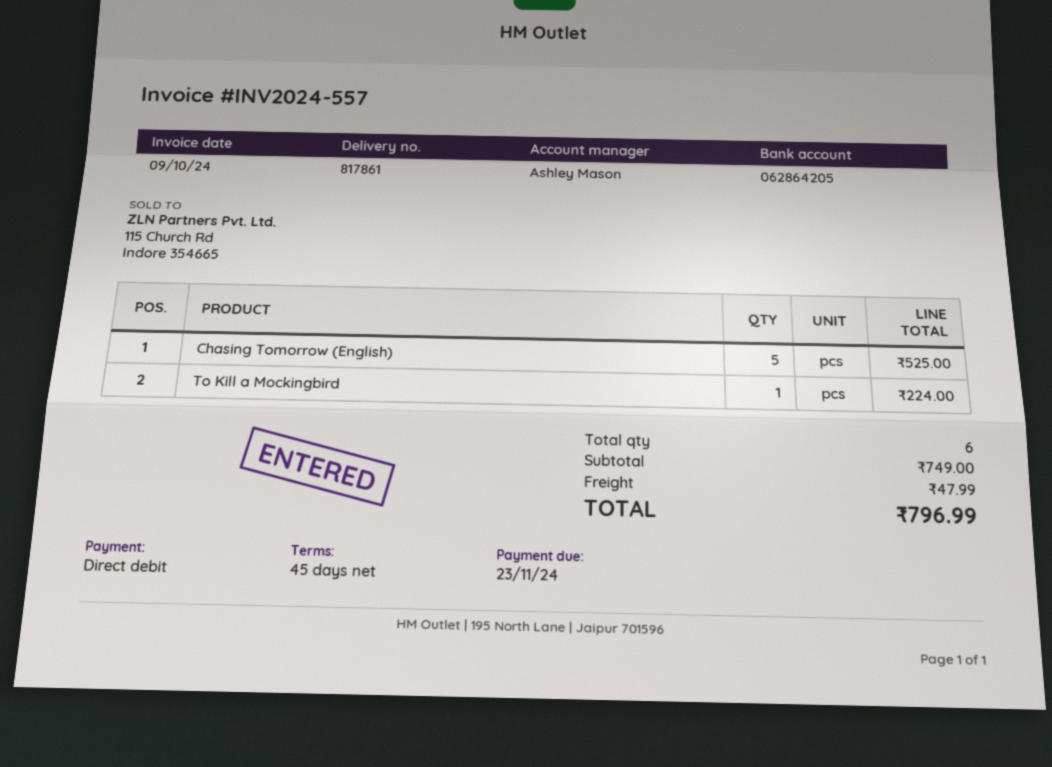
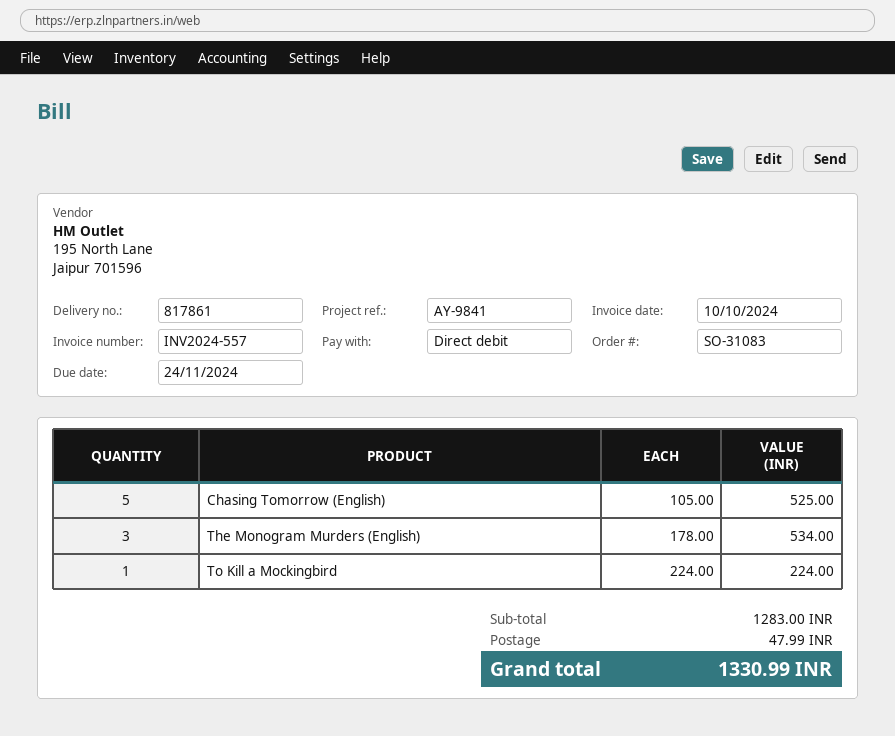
invoice date: 2024-10-09 -> 2024-10-10
due date: 2024-11-23 -> 2024-11-24
The Monogram Murders (English): none -> 3 for 534.00
subtotal: 749.00 -> 1283.00
total: 796.99 -> 1330.99

